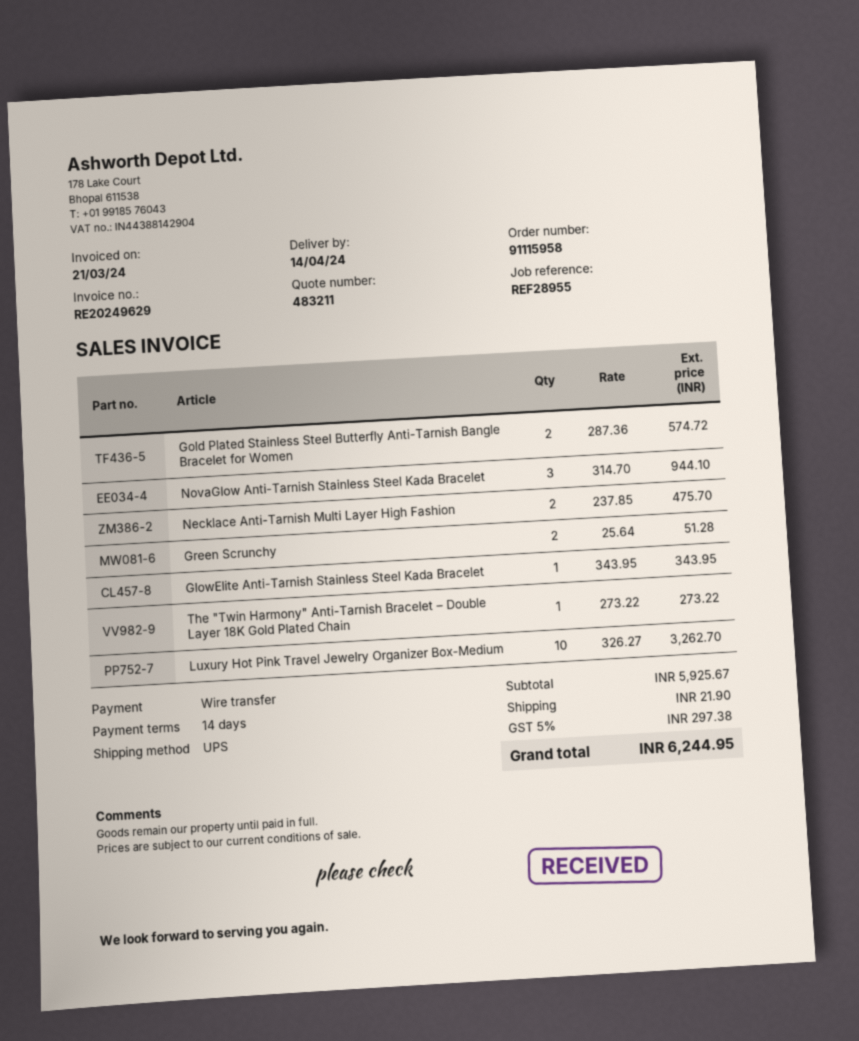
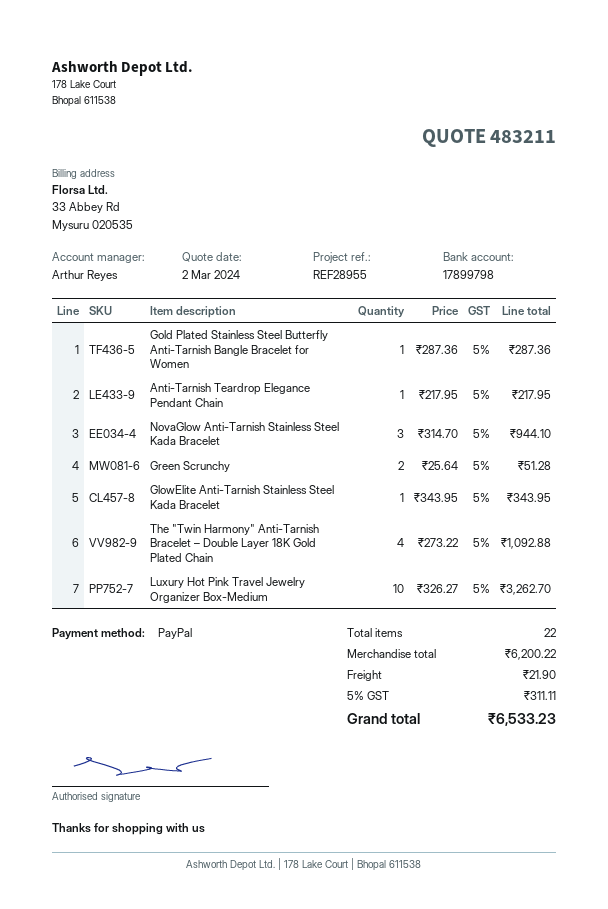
payment method: bank transfer -> PayPal
Gold Plated Stainless Steel Butterfly Anti-Tarnish Bangle Bracelet for Women: 2 x 287.36 = 574.72 -> 1 x 287.36 = 287.36
Necklace Anti-Tarnish Multi Layer High Fashion: 2 x 237.85 = 475.70 -> none
The "Twin Harmony" Anti-Tarnish Bracelet – Double Layer 18K Gold Plated Chain: 1 x 273.22 = 273.22 -> 4 x 273.22 = 1092.88
Anti-Tarnish Teardrop Elegance Pendant Chain: none -> 1 x 217.95 = 217.95
subtotal: 5925.67 -> 6200.22
tax: 5% = 297.38 -> 5% = 311.11
total: 6244.95 -> 6533.23

